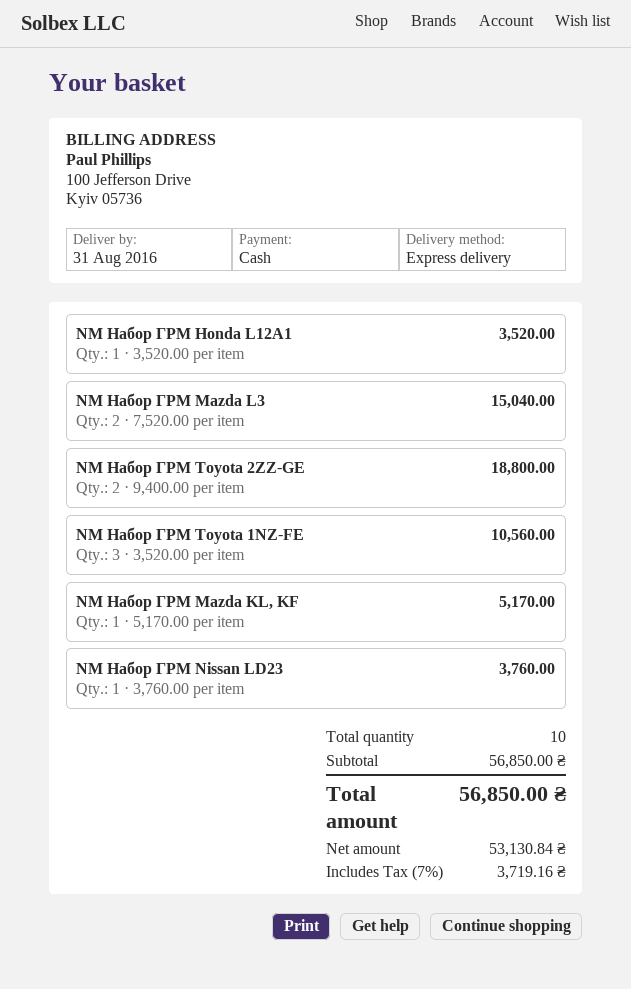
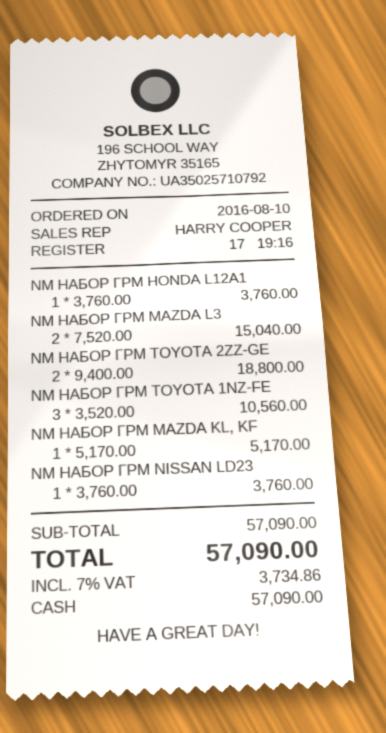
NM Набор ГРМ Honda L12A1: 1 x 3520.00 = 3520.00 -> 1 x 3760.00 = 3760.00
subtotal: 56850.00 -> 57090.00
tax: 7% = 3719.16 -> 7% = 3734.86
total: 56850.00 -> 57090.00

